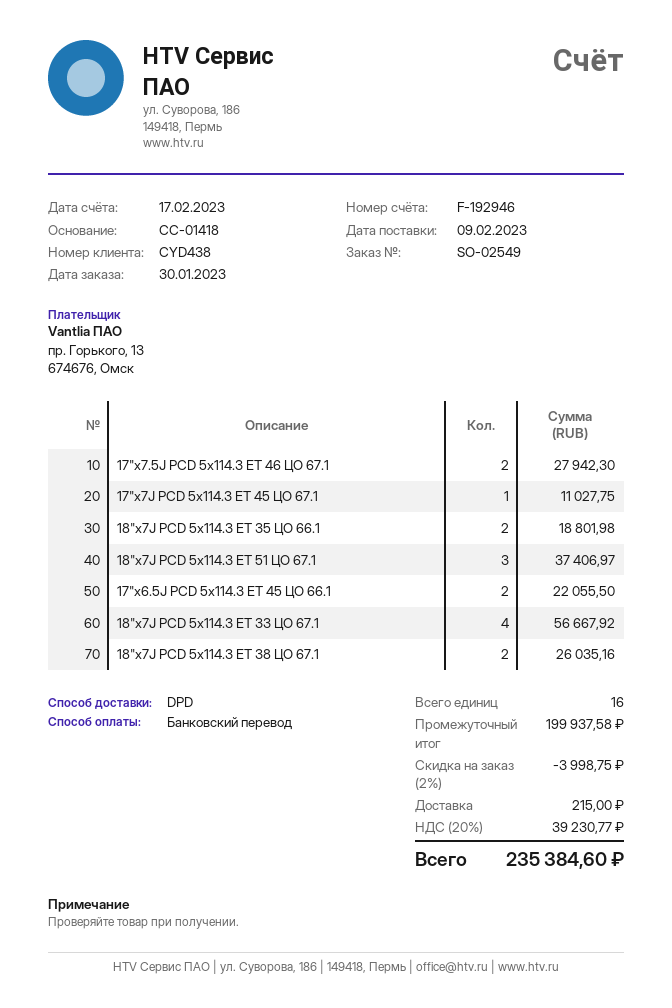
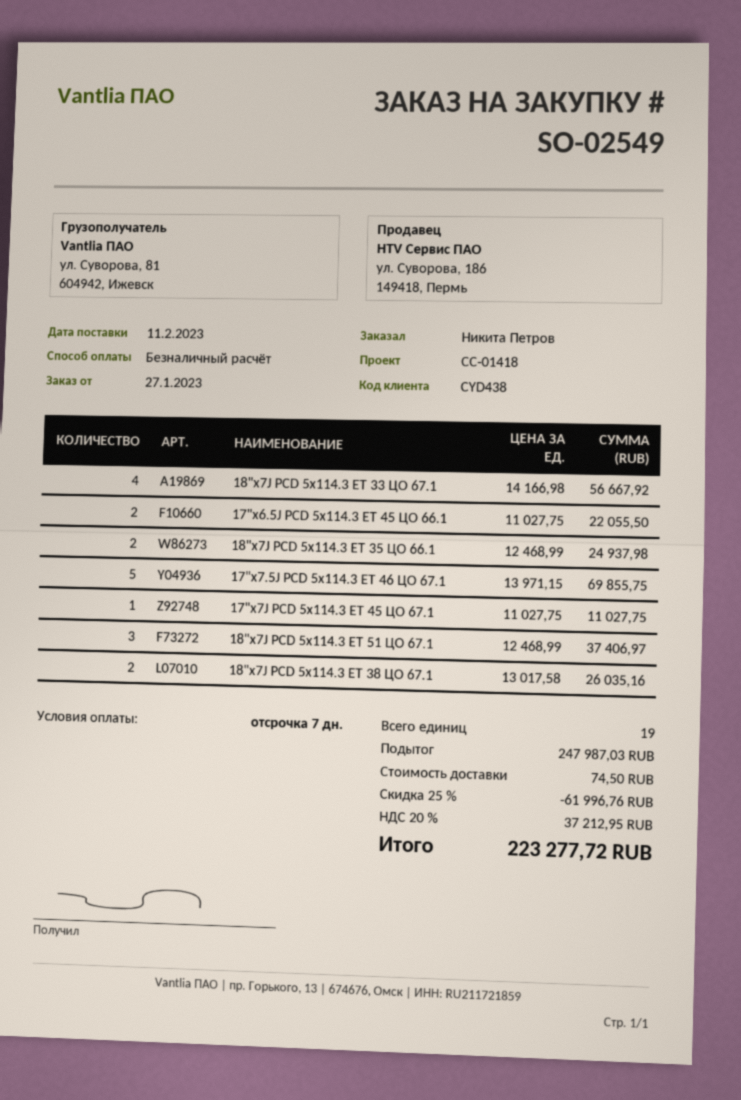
order date: 2023-01-30 -> 2023-01-27
delivery date: 2023-02-09 -> 2023-02-11
17"x7.5J PCD 5x114.3 ЕТ 46 ЦО 67.1: 2 for 27942.30 -> 5 for 69855.75
18"x7J PCD 5x114.3 ЕТ 35 ЦО 66.1: 2 for 18801.98 -> 2 for 24937.98
total quantity: 16 -> 19
subtotal: 199937.58 -> 247987.03
discount: 2% = 3998.75 -> 25% = 61996.76
shipping: 215.00 -> 74.50
tax: 20% = 39230.77 -> 20% = 37212.95
total: 235384.60 -> 223277.72

